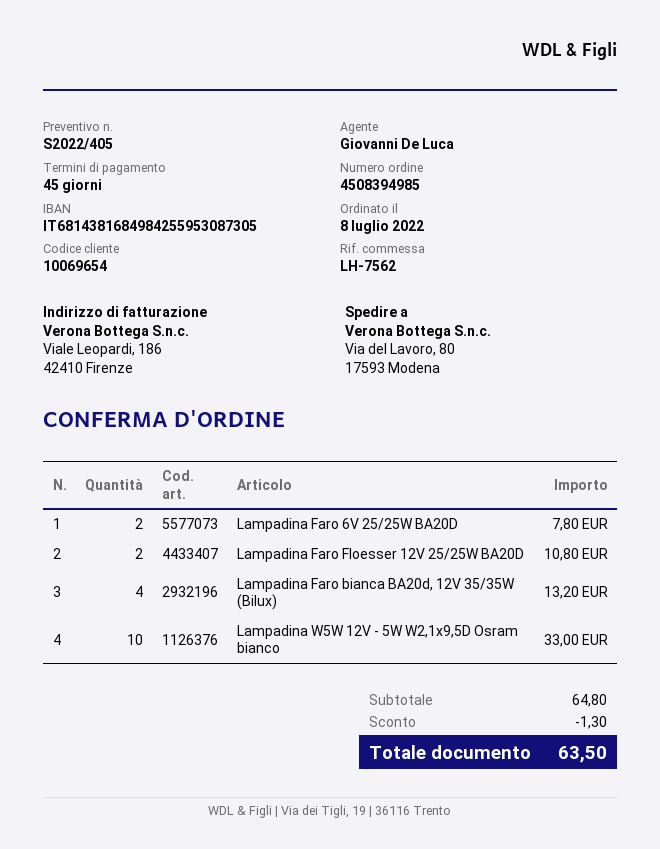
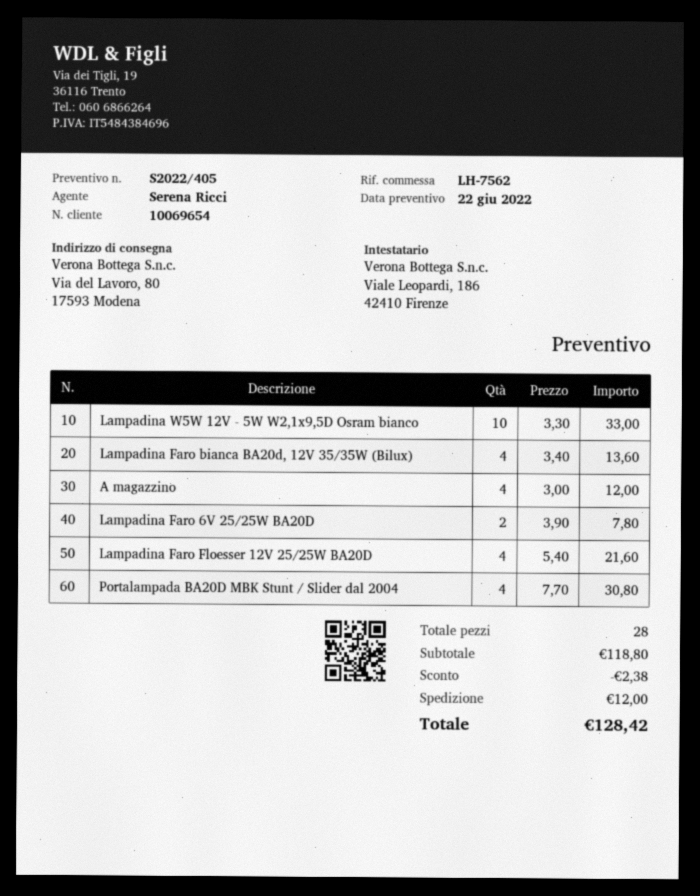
sales rep: Giovanni De Luca -> Serena Ricci
Lampadina Faro Floesser 12V 25/25W BA20D: 2 for 10.80 -> 4 for 21.60
Lampadina Faro bianca BA20d, 12V 35/35W (Bilux): 4 for 13.20 -> 4 for 13.60
A magazzino: none -> 4 for 12.00
Portalampada BA20D MBK Stunt / Slider dal 2004: none -> 4 for 30.80
subtotal: 64.80 -> 118.80
discount: 1.30 -> 2.38
shipping: none -> 12.00
total: 63.50 -> 128.42

